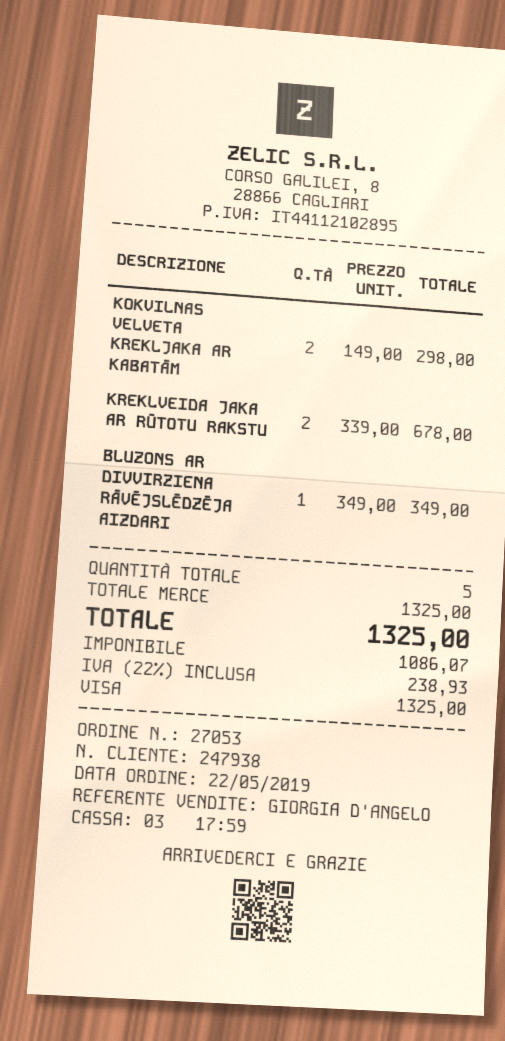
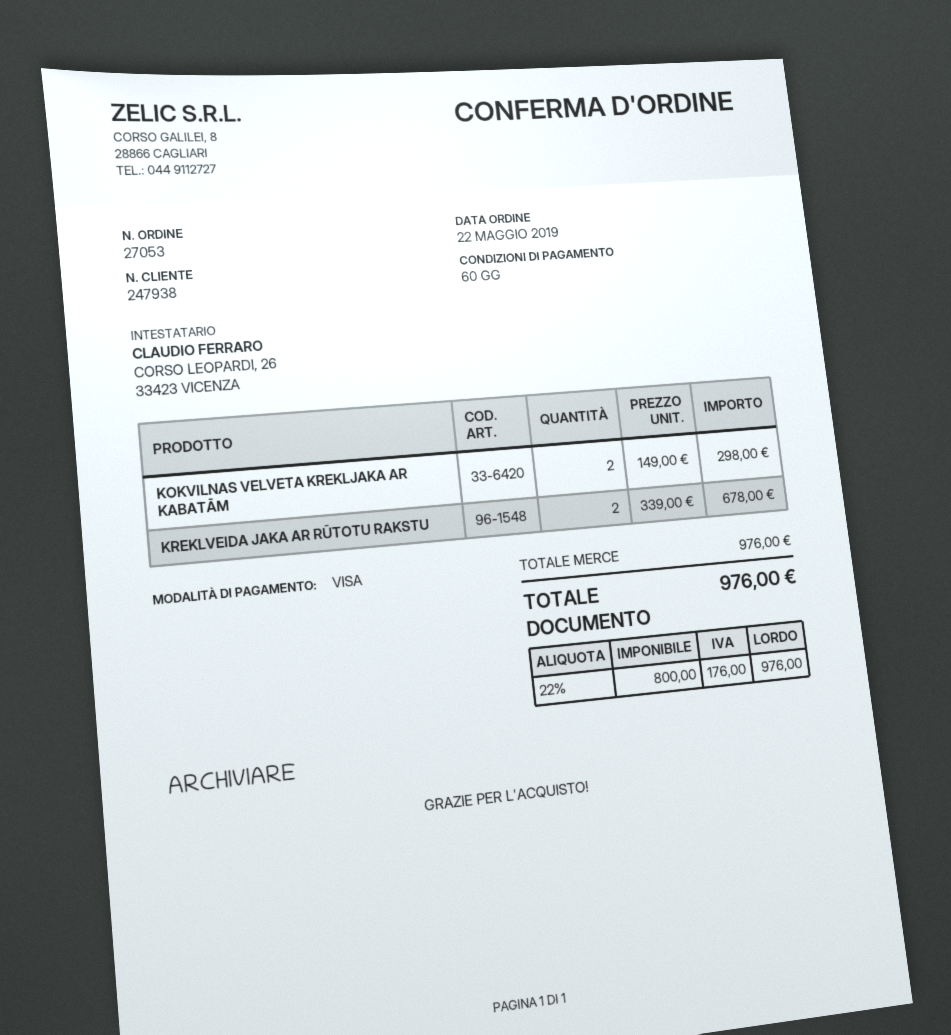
BLUZONS AR DIVVIRZIENA RĀVĒJSLĒDZĒJA AIZDARI: 1 x 349.00 = 349.00 -> none
subtotal: 1325.00 -> 976.00
net: 1086.07 -> 800.00
tax: 22% = 238.93 -> 22% = 176.00
total: 1325.00 -> 976.00

